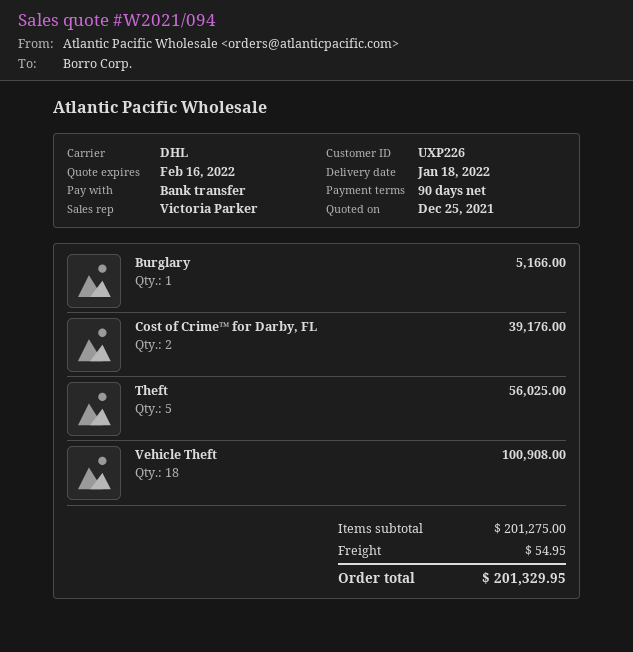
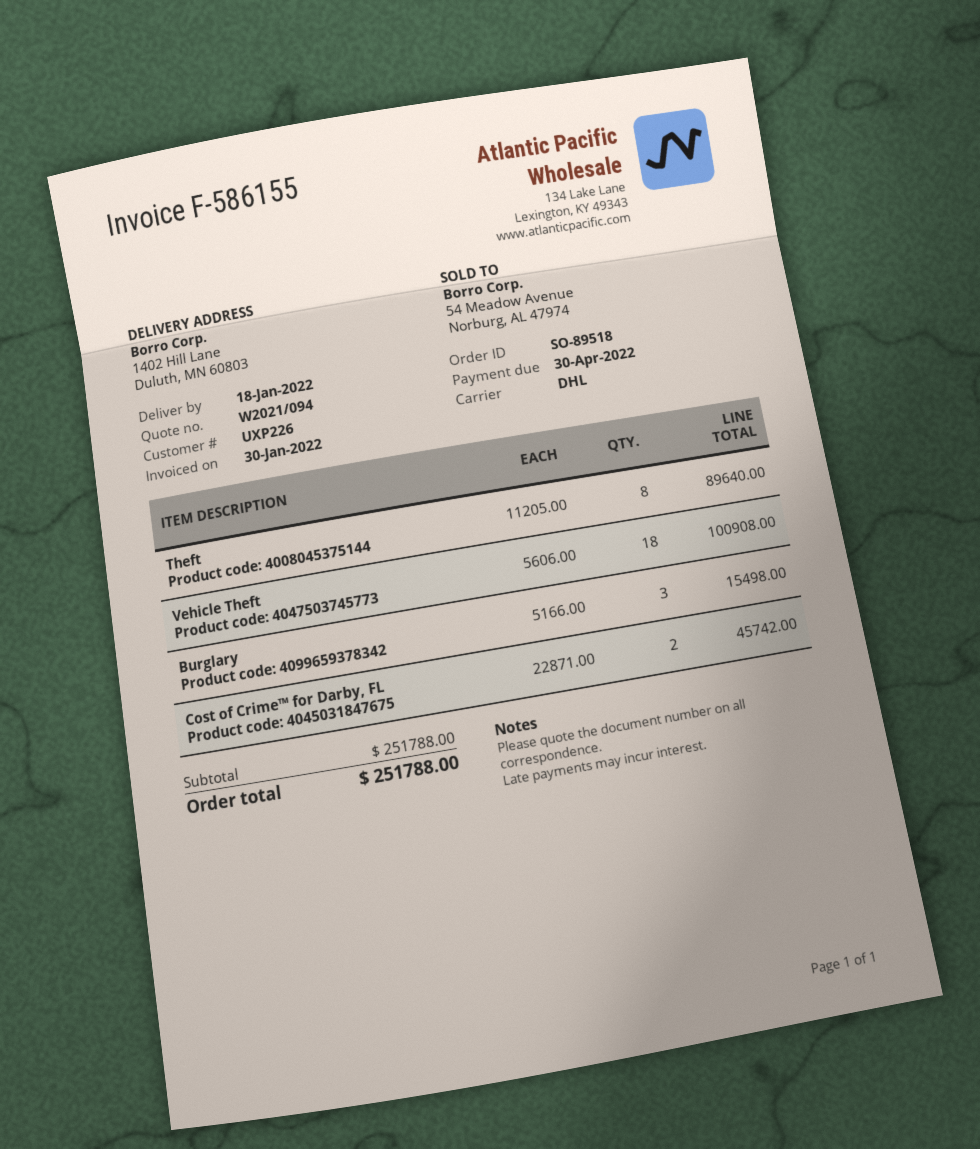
Burglary: 1 for 5166.00 -> 3 for 15498.00
Cost of Crime™ for Darby, FL: 2 for 39176.00 -> 2 for 45742.00
Theft: 5 for 56025.00 -> 8 for 89640.00
subtotal: 201275.00 -> 251788.00
shipping: 54.95 -> none
total: 201329.95 -> 251788.00

